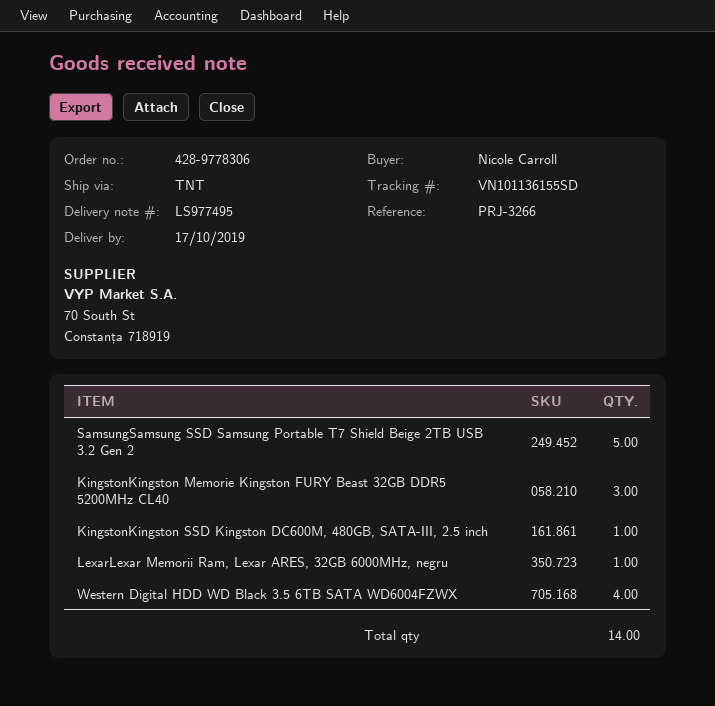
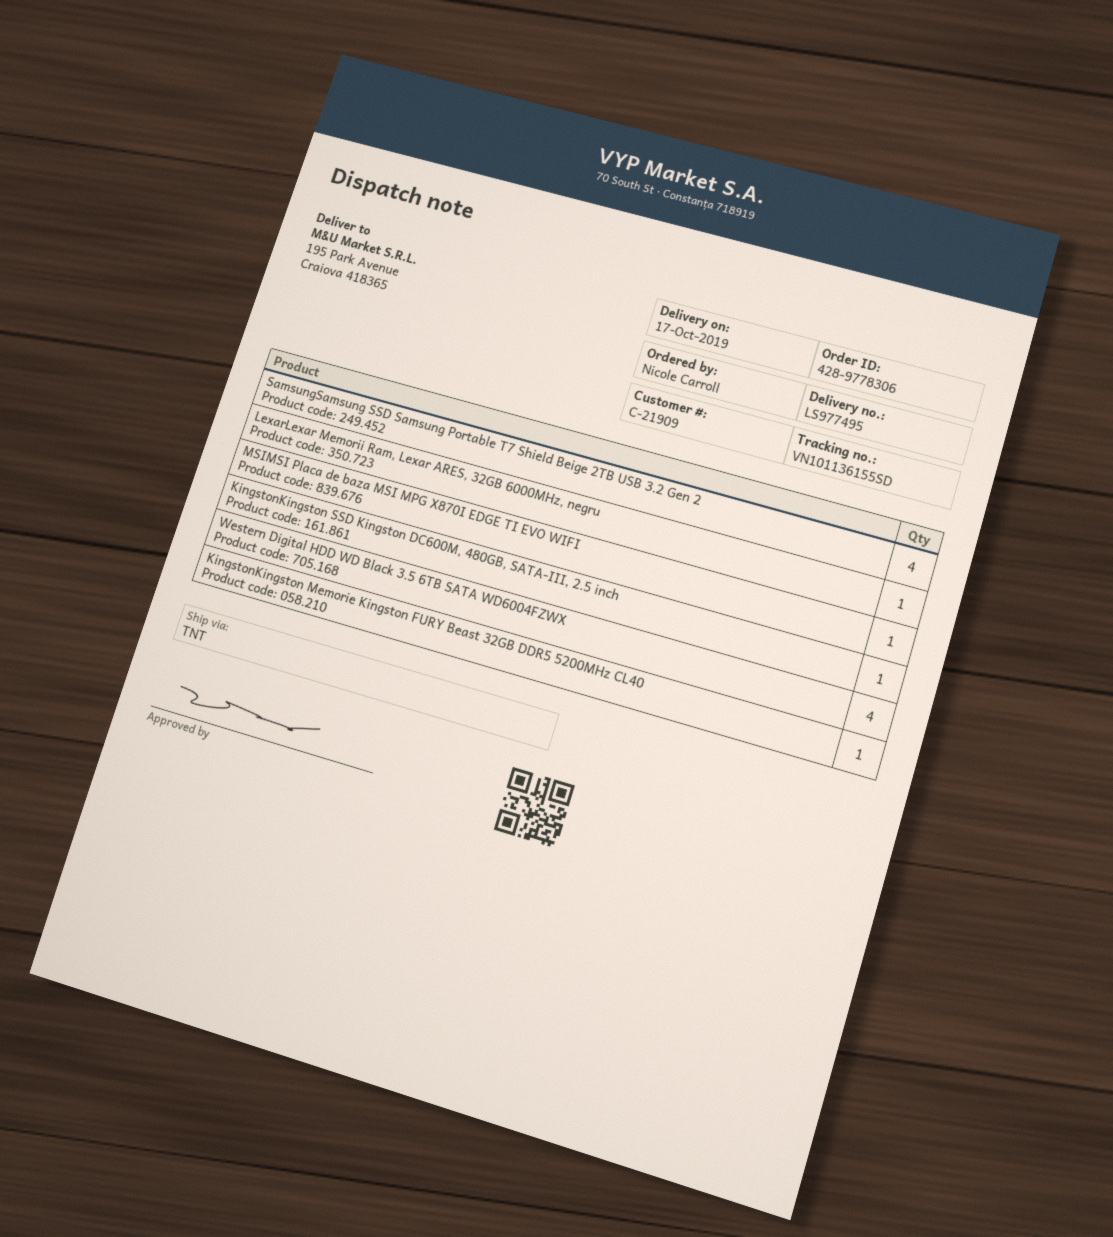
SamsungSamsung SSD Samsung Portable T7 Shield Beige 2TB USB 3.2 Gen 2: 5 -> 4
KingstonKingston Memorie Kingston FURY Beast 32GB DDR5 5200MHz CL40: 3 -> 1
MSIMSI Placa de baza MSI MPG X870I EDGE TI EVO WIFI: none -> 1

